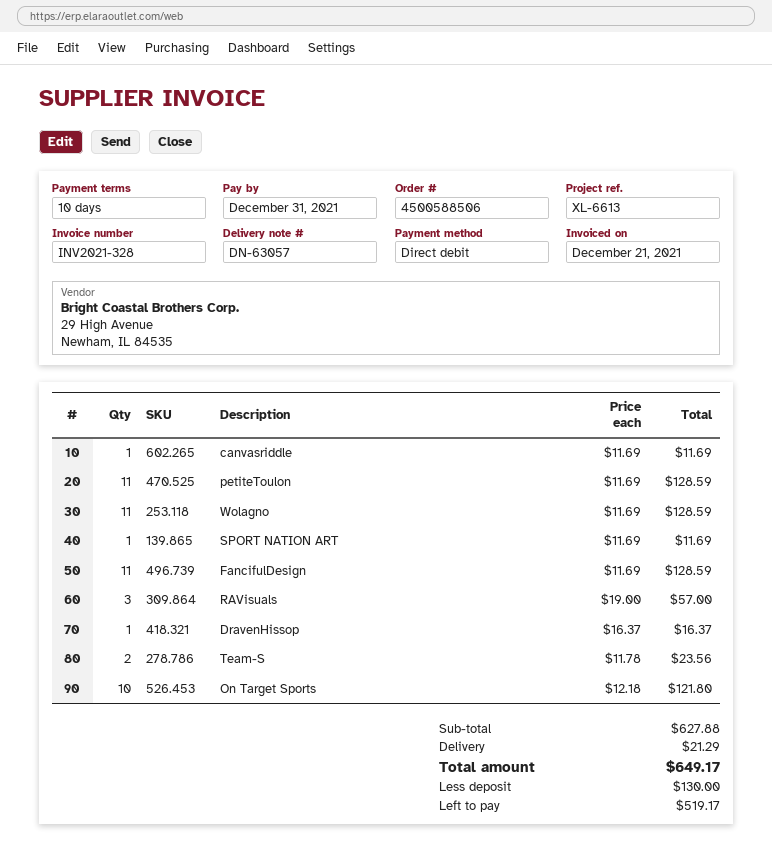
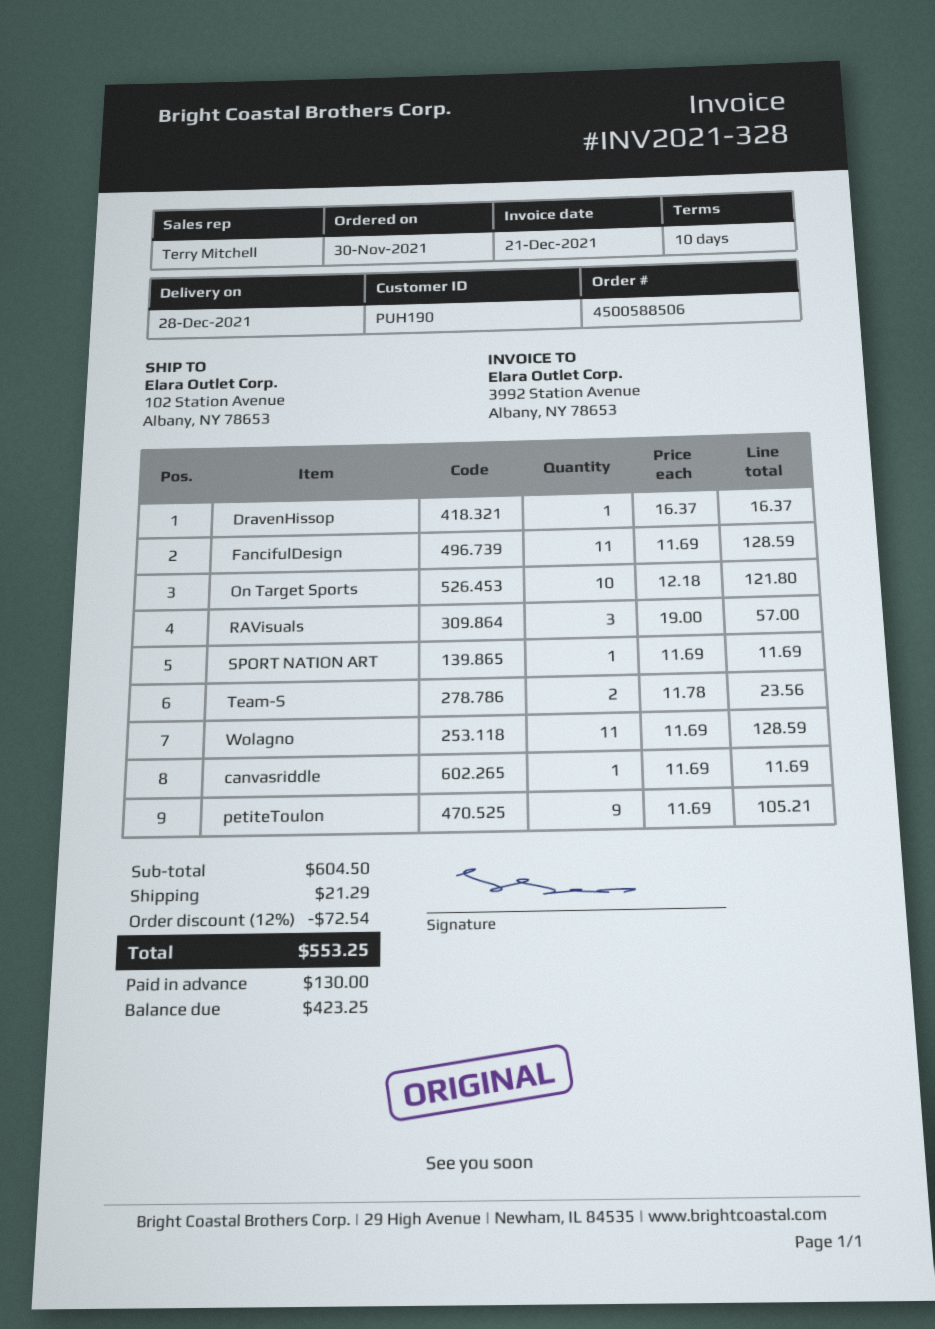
petiteToulon: 11 x 11.69 = 128.59 -> 9 x 11.69 = 105.21
subtotal: 627.88 -> 604.50
discount: none -> 12% = 72.54
total: 649.17 -> 553.25
balance: 519.17 -> 423.25

